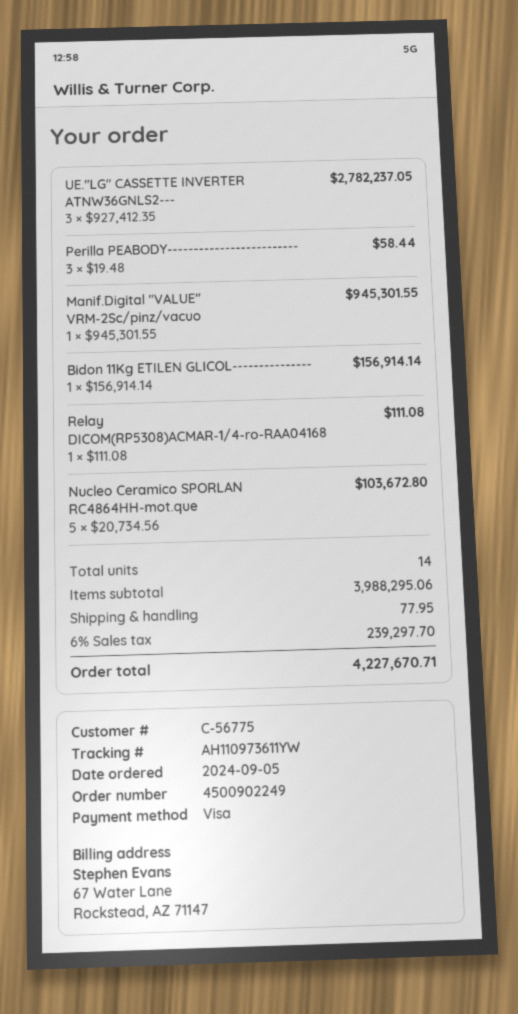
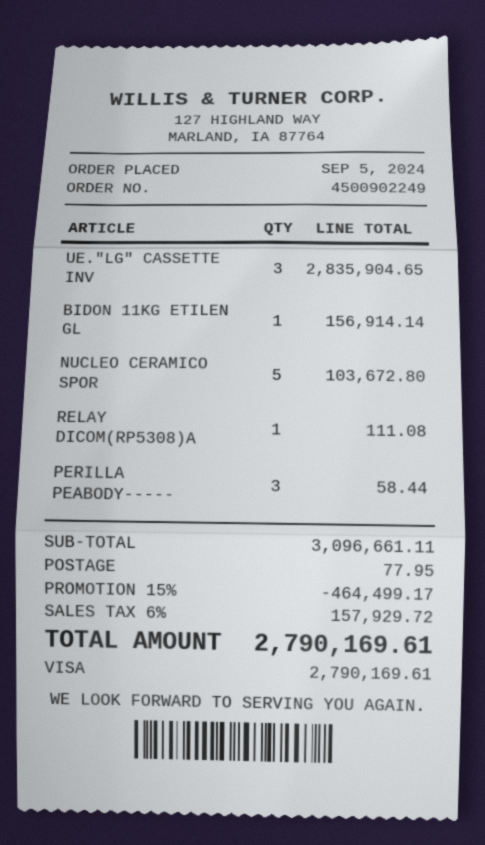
UE."LG" CASSETTE INVERTER ATNW36GNLS2---: 3 for 2782237.05 -> 3 for 2835904.65
Manif.Digital "VALUE" VRM-2Sc/pinz/vacuo: 1 for 945301.55 -> none
subtotal: 3988295.06 -> 3096661.11
discount: none -> 15% = 464499.17
tax: 6% = 239297.70 -> 6% = 157929.72
total: 4227670.71 -> 2790169.61

